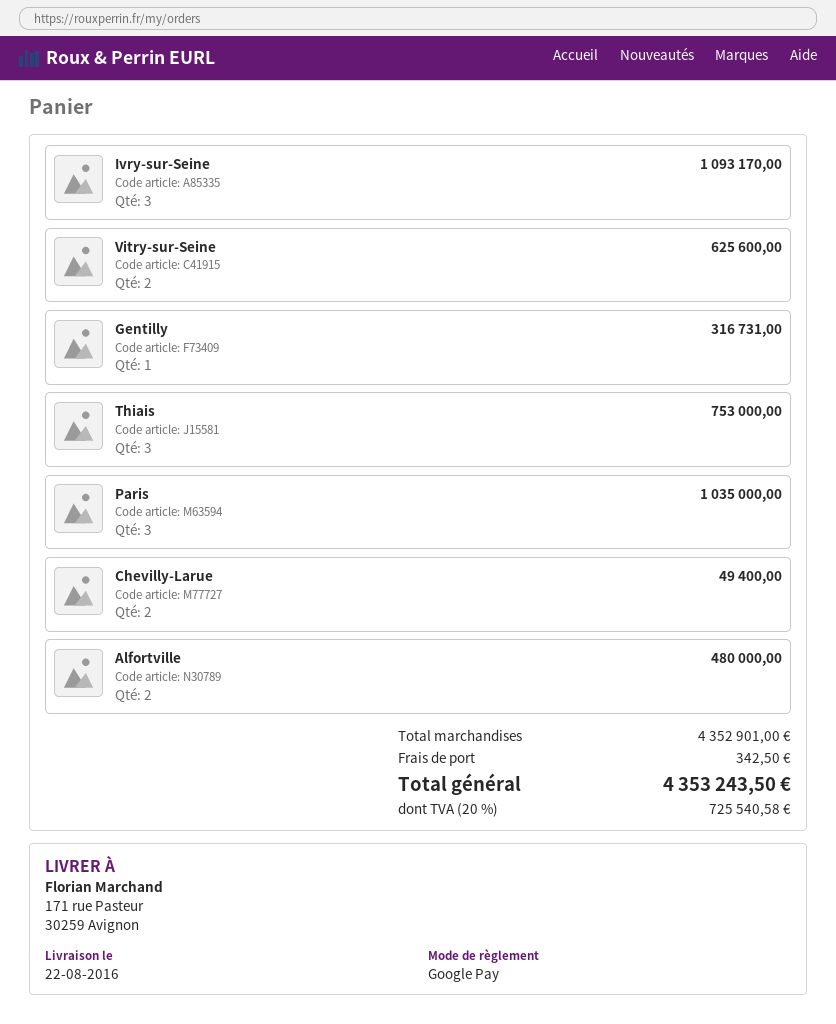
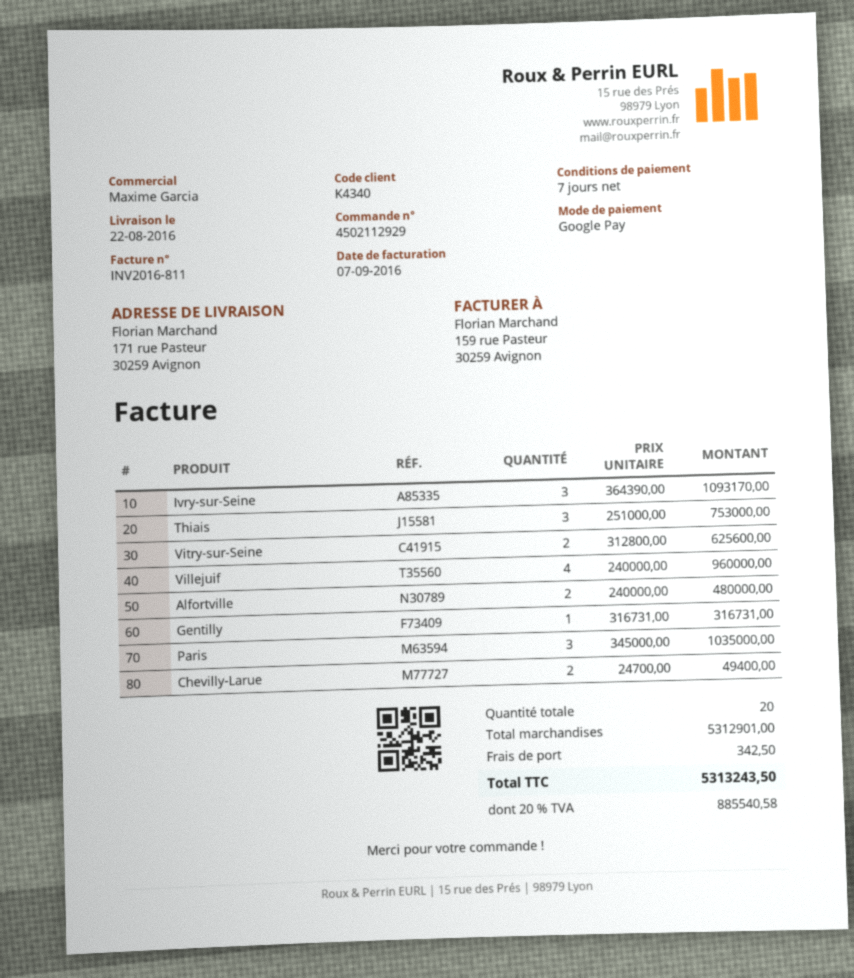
Villejuif: none -> 4 for 960000.00
subtotal: 4352901.00 -> 5312901.00
tax: 20% = 725540.58 -> 20% = 885540.58
total: 4353243.50 -> 5313243.50

